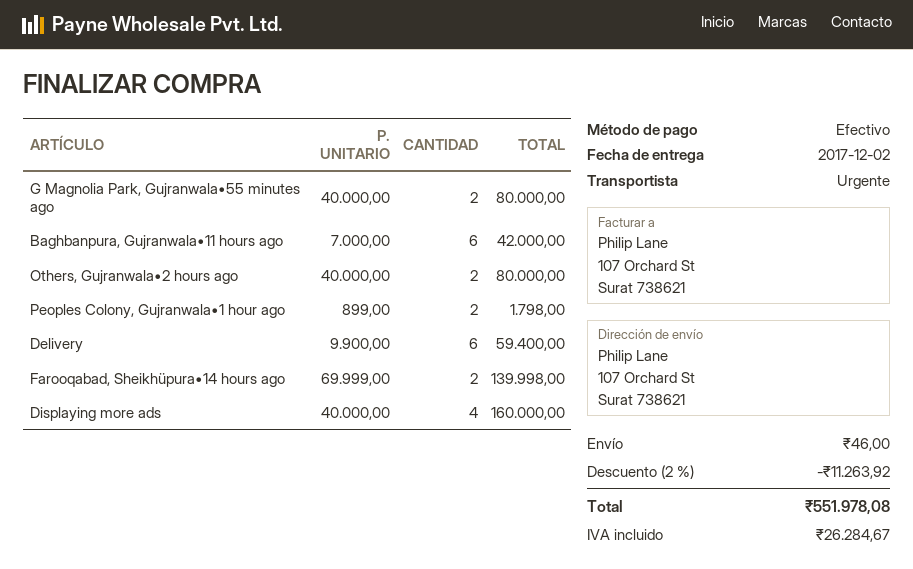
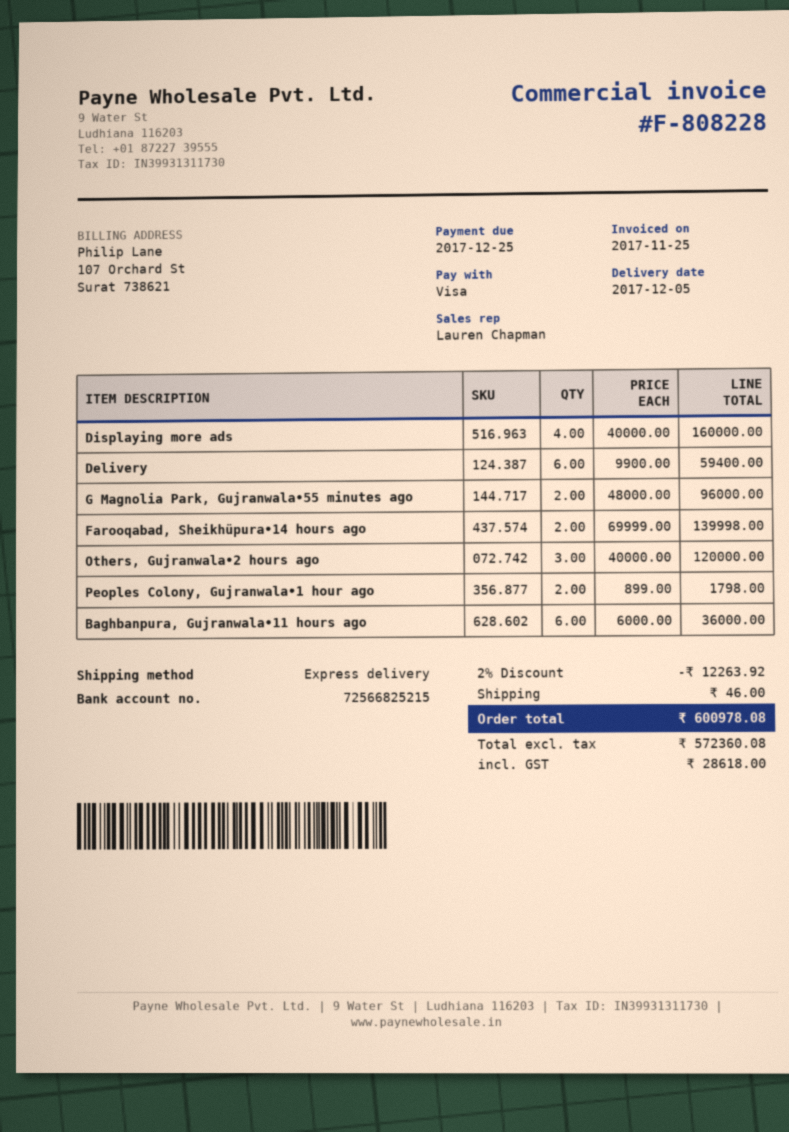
delivery date: 2017-12-02 -> 2017-12-05
payment method: cash -> Visa
G Magnolia Park, Gujranwala•55 minutes ago: 2 x 40000.00 = 80000.00 -> 2 x 48000.00 = 96000.00
Baghbanpura, Gujranwala•11 hours ago: 6 x 7000.00 = 42000.00 -> 6 x 6000.00 = 36000.00
Others, Gujranwala•2 hours ago: 2 x 40000.00 = 80000.00 -> 3 x 40000.00 = 120000.00
discount: 2% = 11263.92 -> 2% = 12263.92
tax: 26284.67 -> 28618.00
total: 551978.08 -> 600978.08

